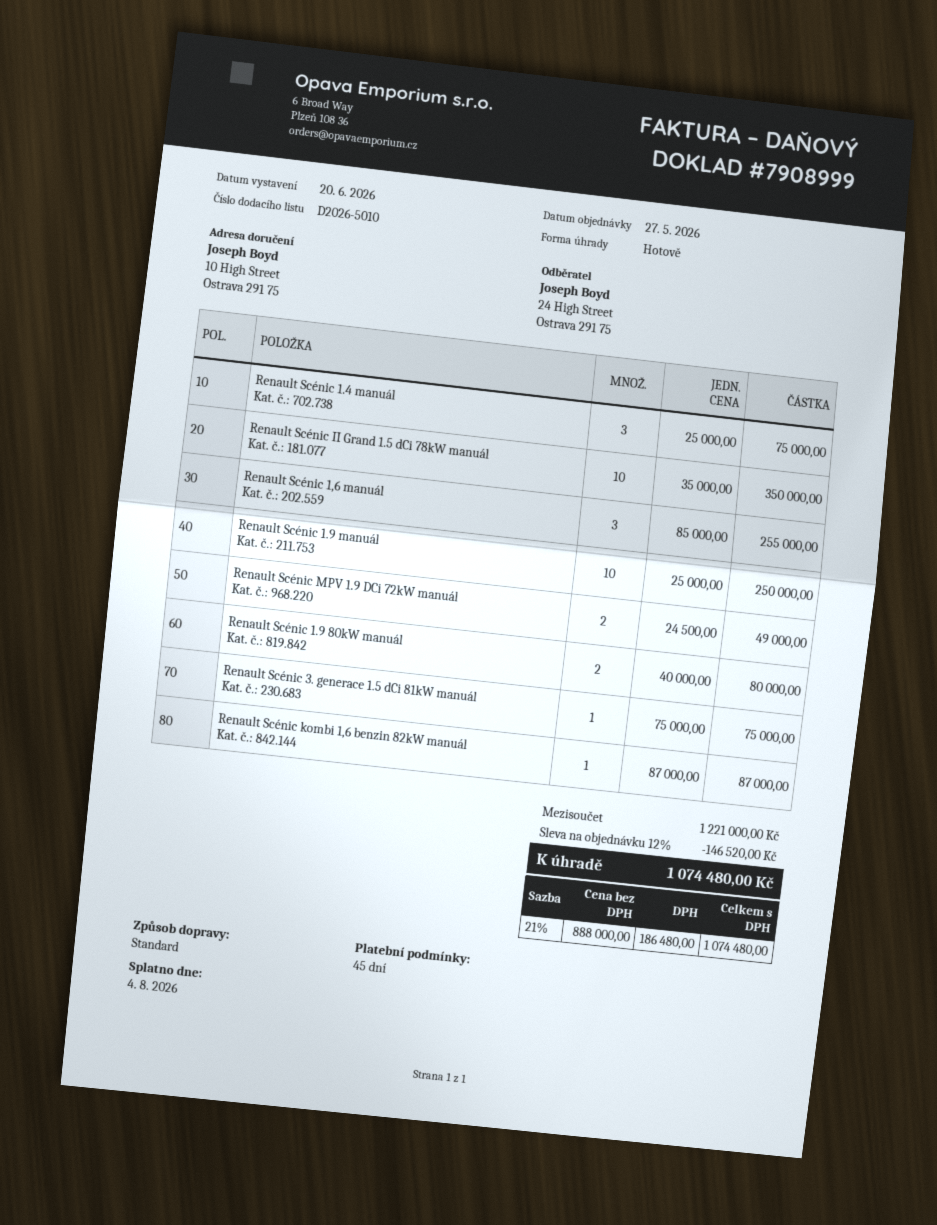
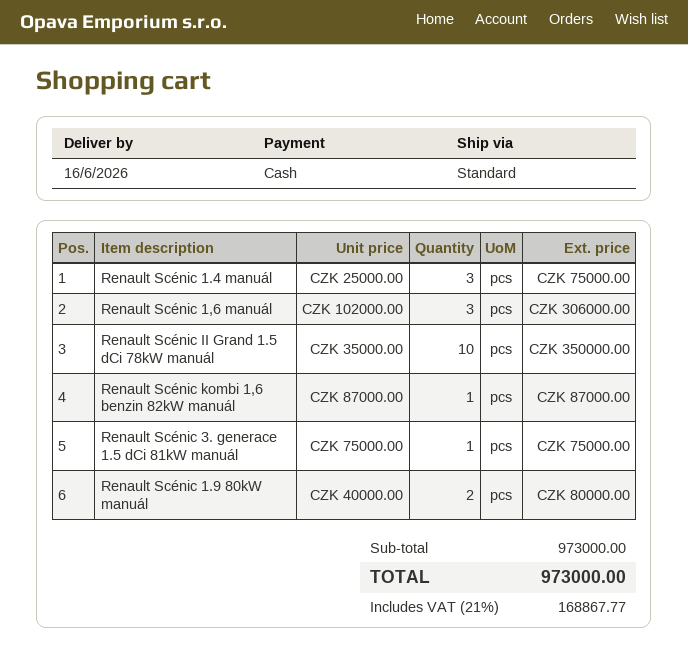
Renault Scénic 1,6 manuál: 3 x 85000.00 = 255000.00 -> 3 x 102000.00 = 306000.00
Renault Scénic 1.9 manuál: 10 x 25000.00 = 250000.00 -> none
Renault Scénic MPV 1.9 DCi 72kW manuál: 2 x 24500.00 = 49000.00 -> none
subtotal: 1221000.00 -> 973000.00
discount: 12% = 146520.00 -> none
tax: 21% = 186480.00 -> 21% = 168867.77
total: 1074480.00 -> 973000.00

